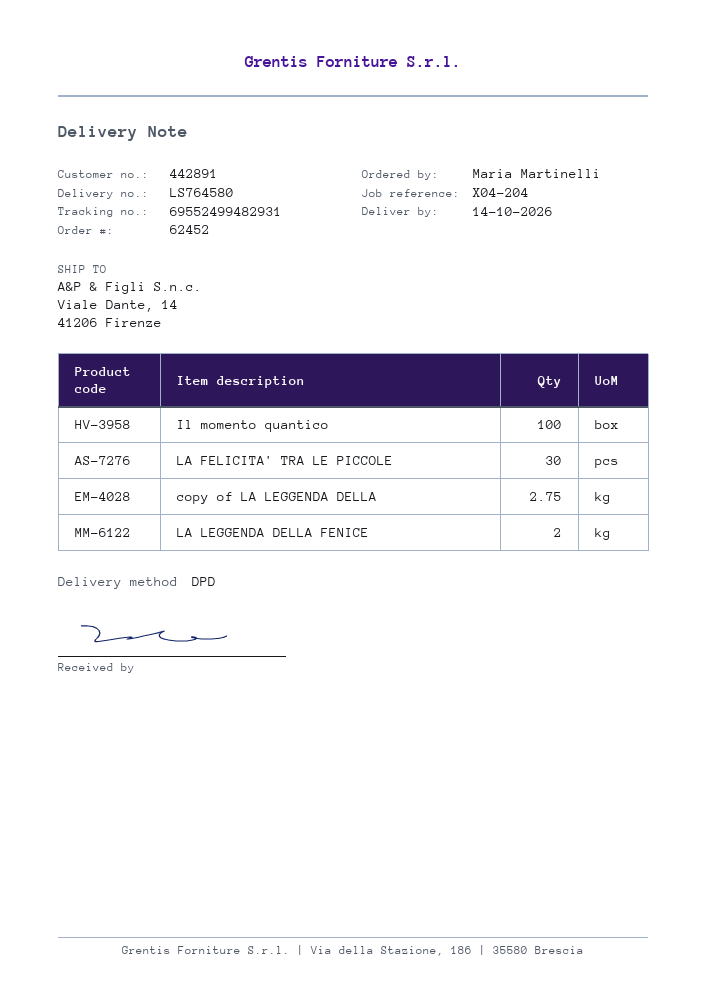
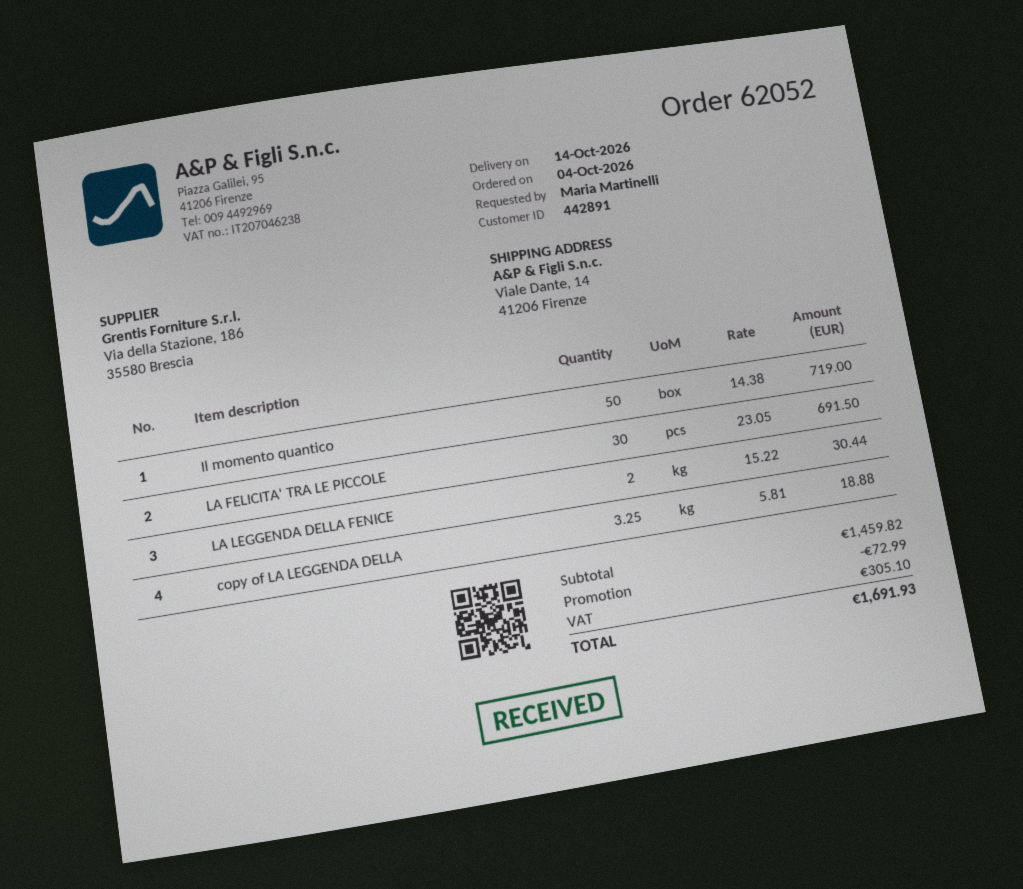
order number: 62452 -> 62052
Il momento quantico: 100 -> 50
copy of LA LEGGENDA DELLA: 2.75 -> 3.25

